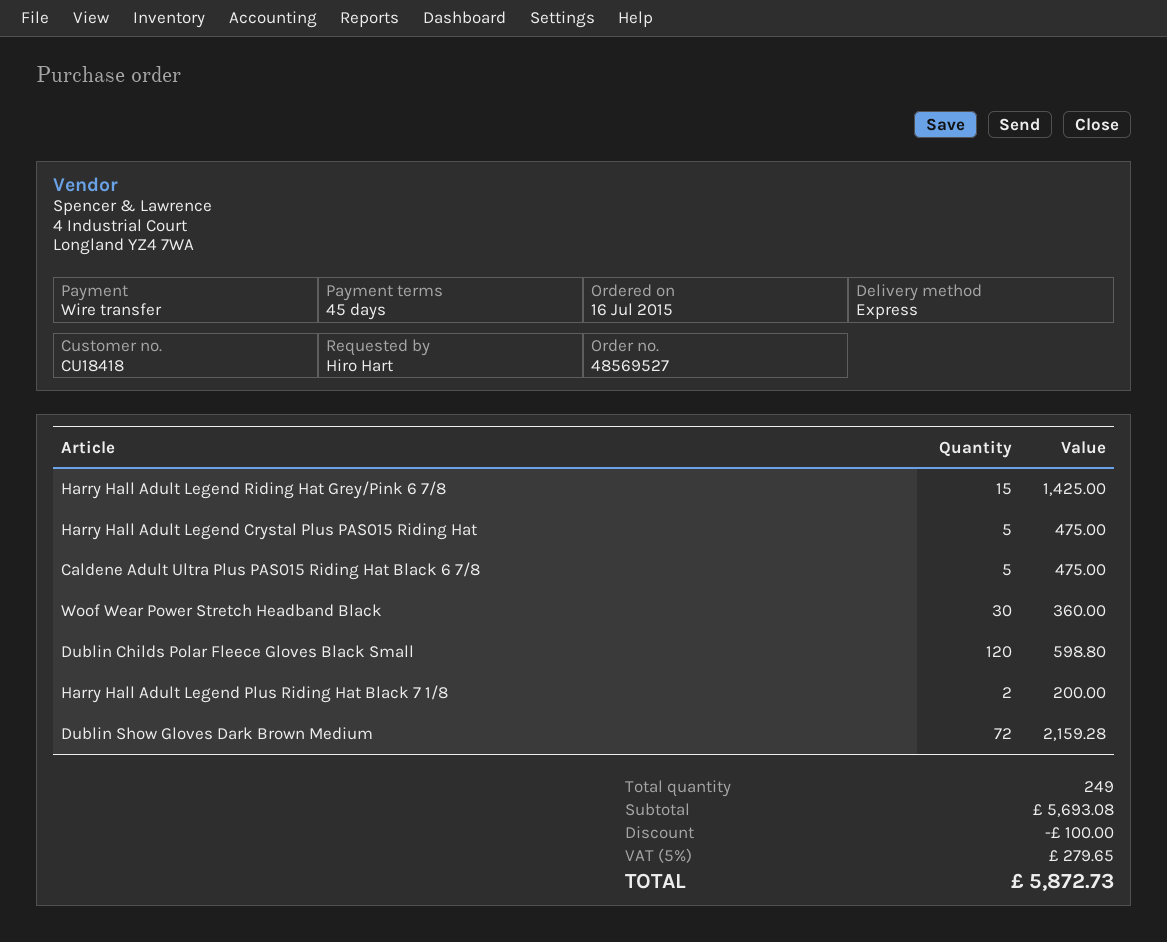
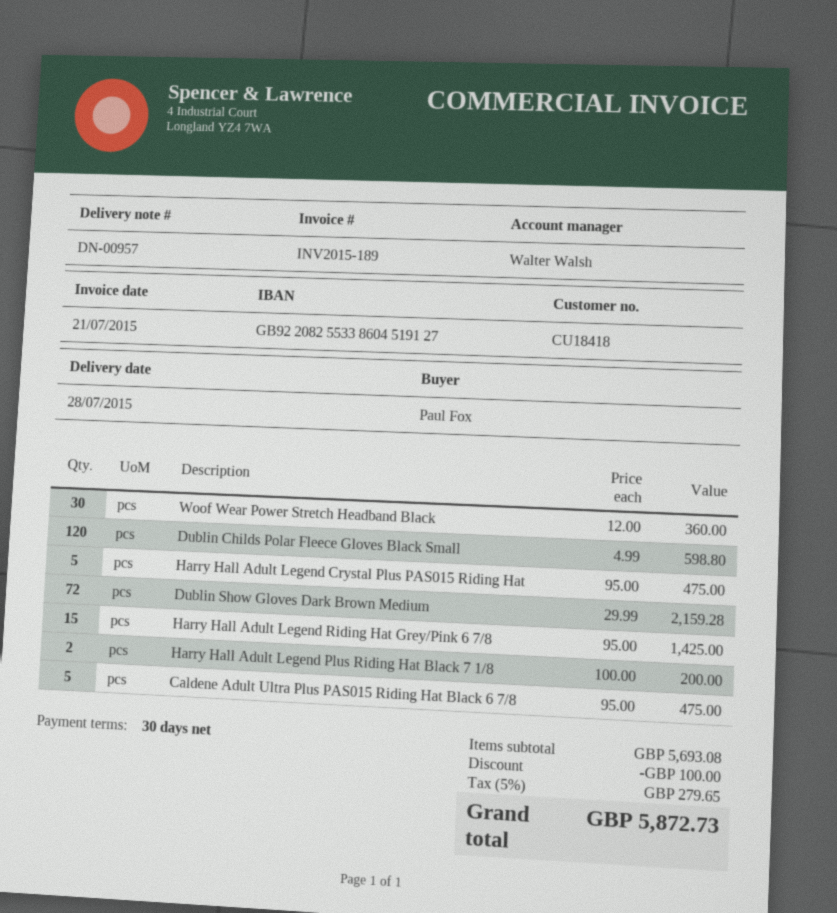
payment terms: 45 days -> 30 days
ordered by: Hiro Hart -> Paul Fox

